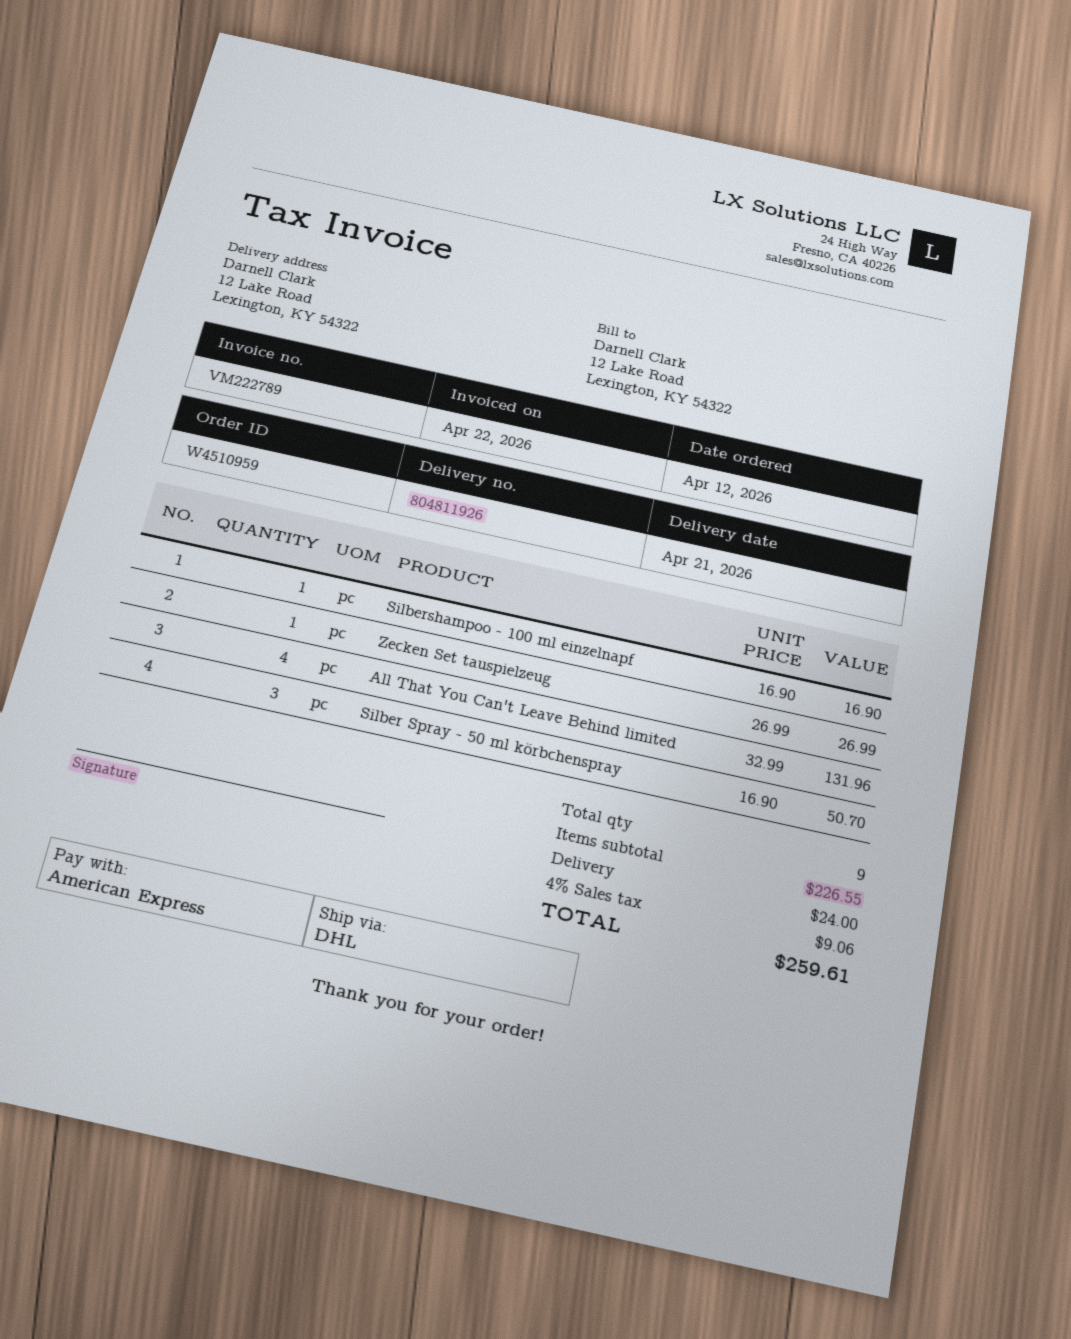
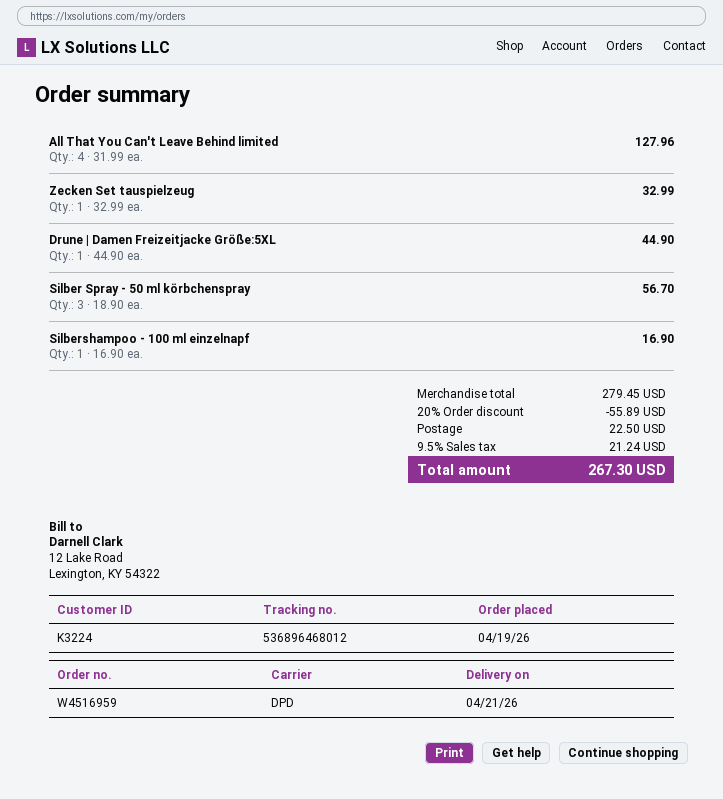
order number: W4510959 -> W4516959
order date: 2026-04-12 -> 2026-04-19
shipping method: DHL -> DPD
Zecken Set tauspielzeug: 1 x 26.99 = 26.99 -> 1 x 32.99 = 32.99
All That You Can't Leave Behind limited: 4 x 32.99 = 131.96 -> 4 x 31.99 = 127.96
Silber Spray - 50 ml körbchenspray: 3 x 16.90 = 50.70 -> 3 x 18.90 = 56.70
Drune | Damen Freizeitjacke Größe:5XL: none -> 1 x 44.90 = 44.90
subtotal: 226.55 -> 279.45
discount: none -> 20% = 55.89
shipping: 24.00 -> 22.50
tax: 4% = 9.06 -> 9.5% = 21.24
total: 259.61 -> 267.30

